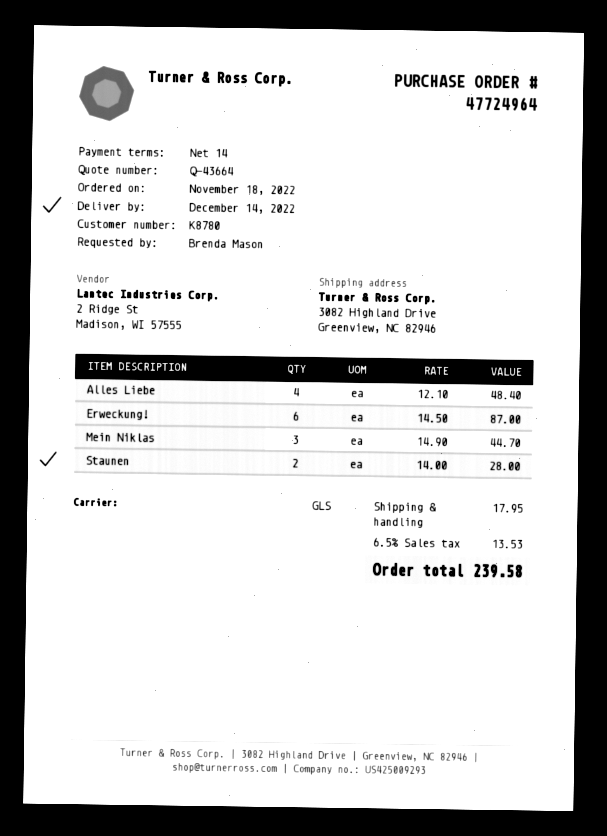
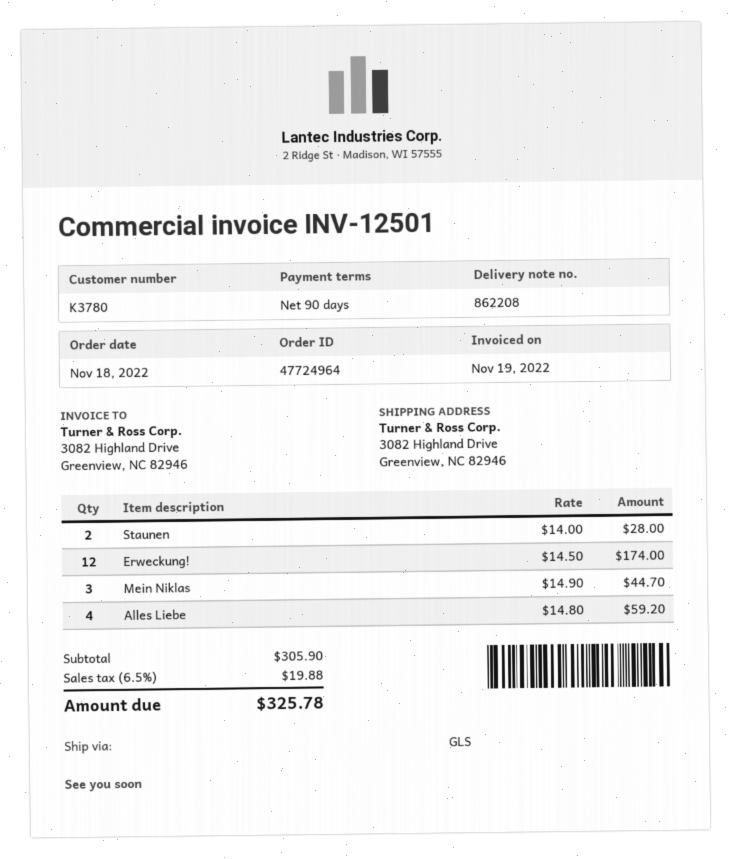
payment terms: 14 days -> 90 days
customer number: K8780 -> K3780
Alles Liebe: 4 x 12.10 = 48.40 -> 4 x 14.80 = 59.20
Erweckung!: 6 x 14.50 = 87.00 -> 12 x 14.50 = 174.00
shipping: 17.95 -> none
tax: 6.5% = 13.53 -> 6.5% = 19.88
total: 239.58 -> 325.78

